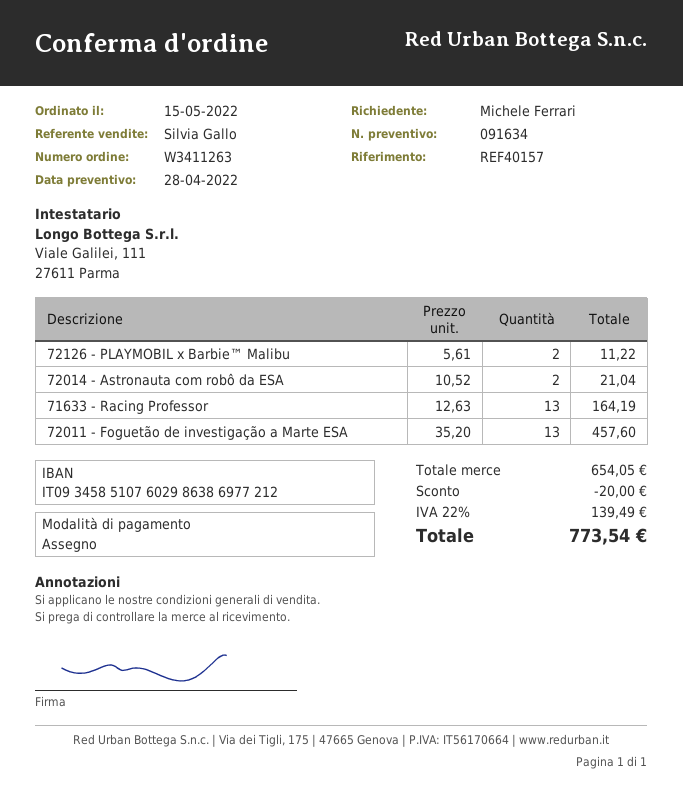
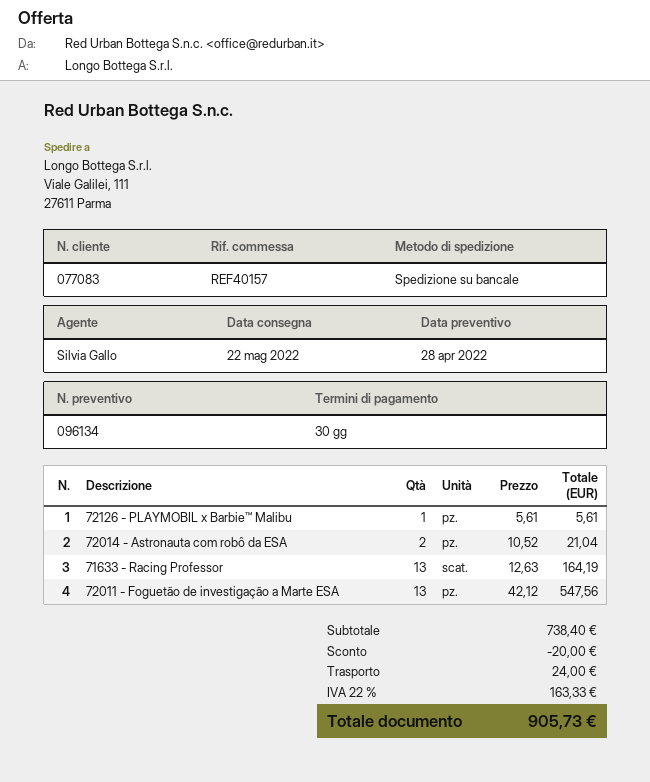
quote number: 091634 -> 096134
72126 - PLAYMOBIL x Barbie™ Malibu: 2 x 5.61 = 11.22 -> 1 x 5.61 = 5.61
72011 - Foguetão de investigação a Marte ESA: 13 x 35.20 = 457.60 -> 13 x 42.12 = 547.56
subtotal: 654.05 -> 738.40
shipping: none -> 24.00
tax: 22% = 139.49 -> 22% = 163.33
total: 773.54 -> 905.73

